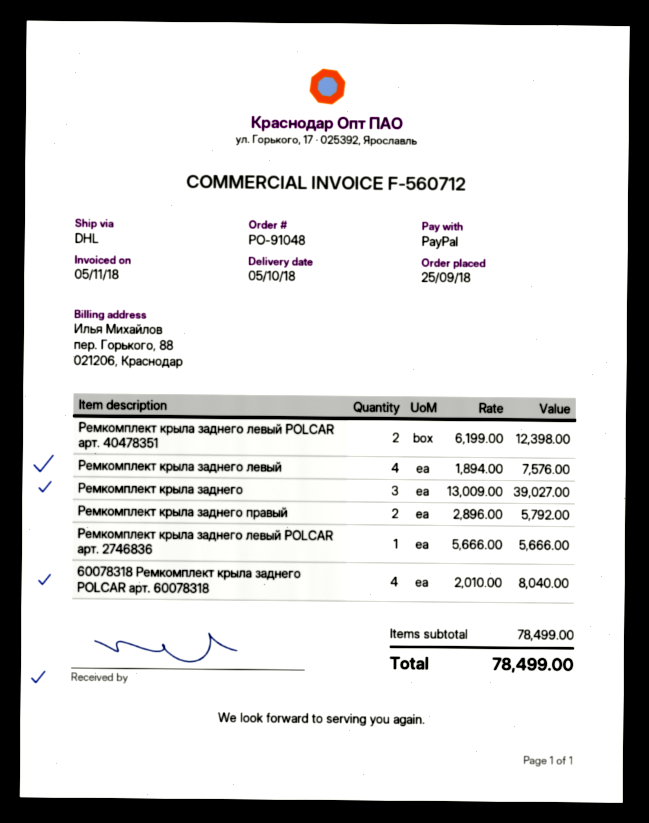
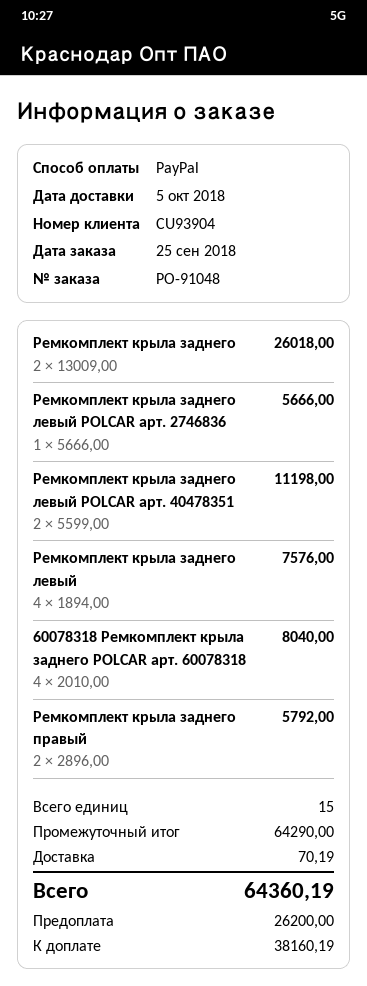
Ремкомплект крыла заднего левый POLCAR арт. 40478351: 2 x 6199.00 = 12398.00 -> 2 x 5599.00 = 11198.00
Ремкомплект крыла заднего: 3 x 13009.00 = 39027.00 -> 2 x 13009.00 = 26018.00
subtotal: 78499.00 -> 64290.00
shipping: none -> 70.19
total: 78499.00 -> 64360.19

